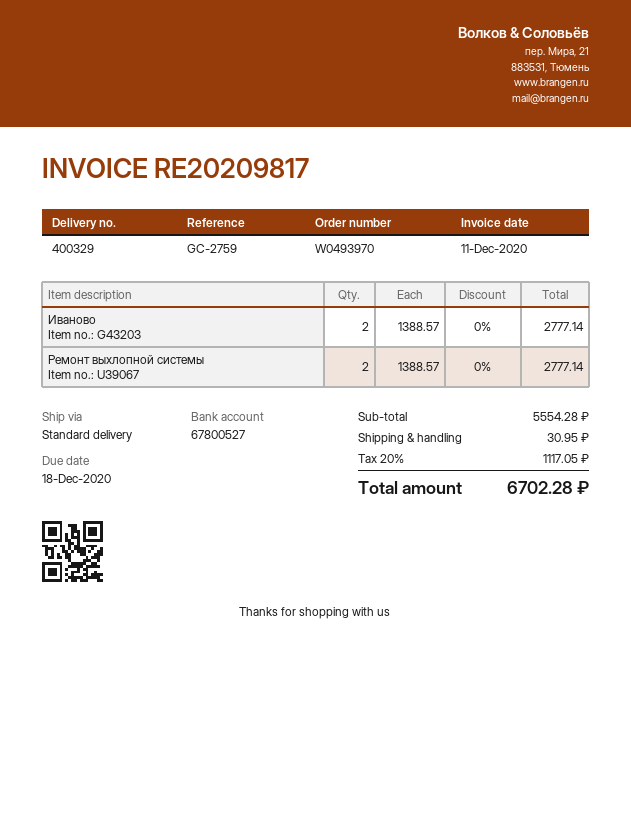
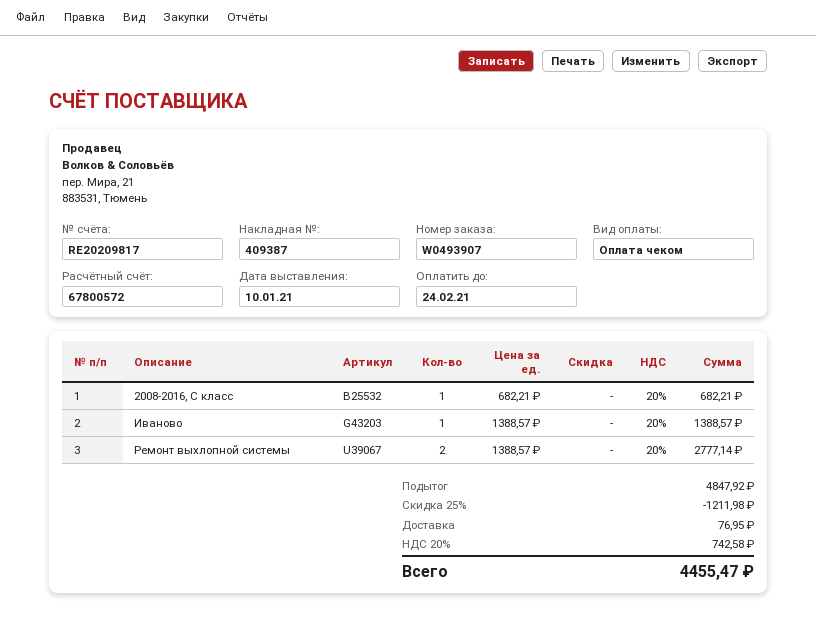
order number: W0493970 -> W0493907
delivery note number: 400329 -> 409387
invoice date: 2020-12-11 -> 2021-01-10
due date: 2020-12-18 -> 2021-02-24
bank account: 67800527 -> 67800572
Иваново: 2 x 1388.57 = 2777.14 -> 1 x 1388.57 = 1388.57
2008-2016, C класс: none -> 1 x 682.21 = 682.21
subtotal: 5554.28 -> 4847.92
discount: none -> 25% = 1211.98
shipping: 30.95 -> 76.95
tax: 20% = 1117.05 -> 20% = 742.58
total: 6702.28 -> 4455.47

